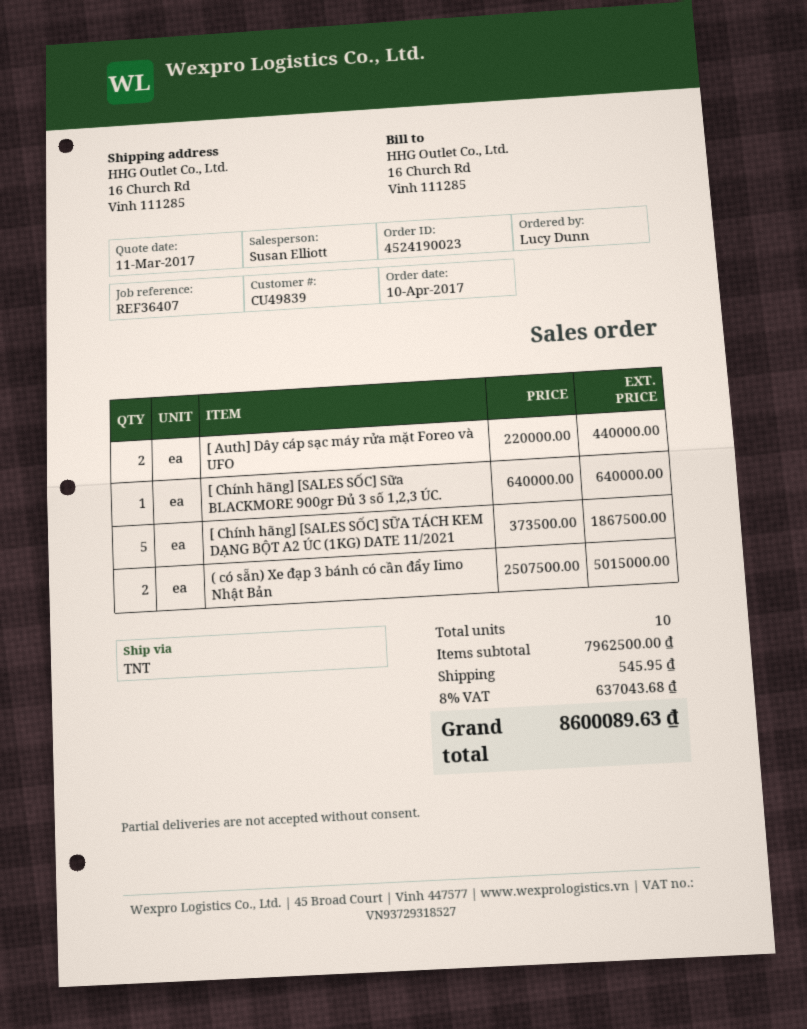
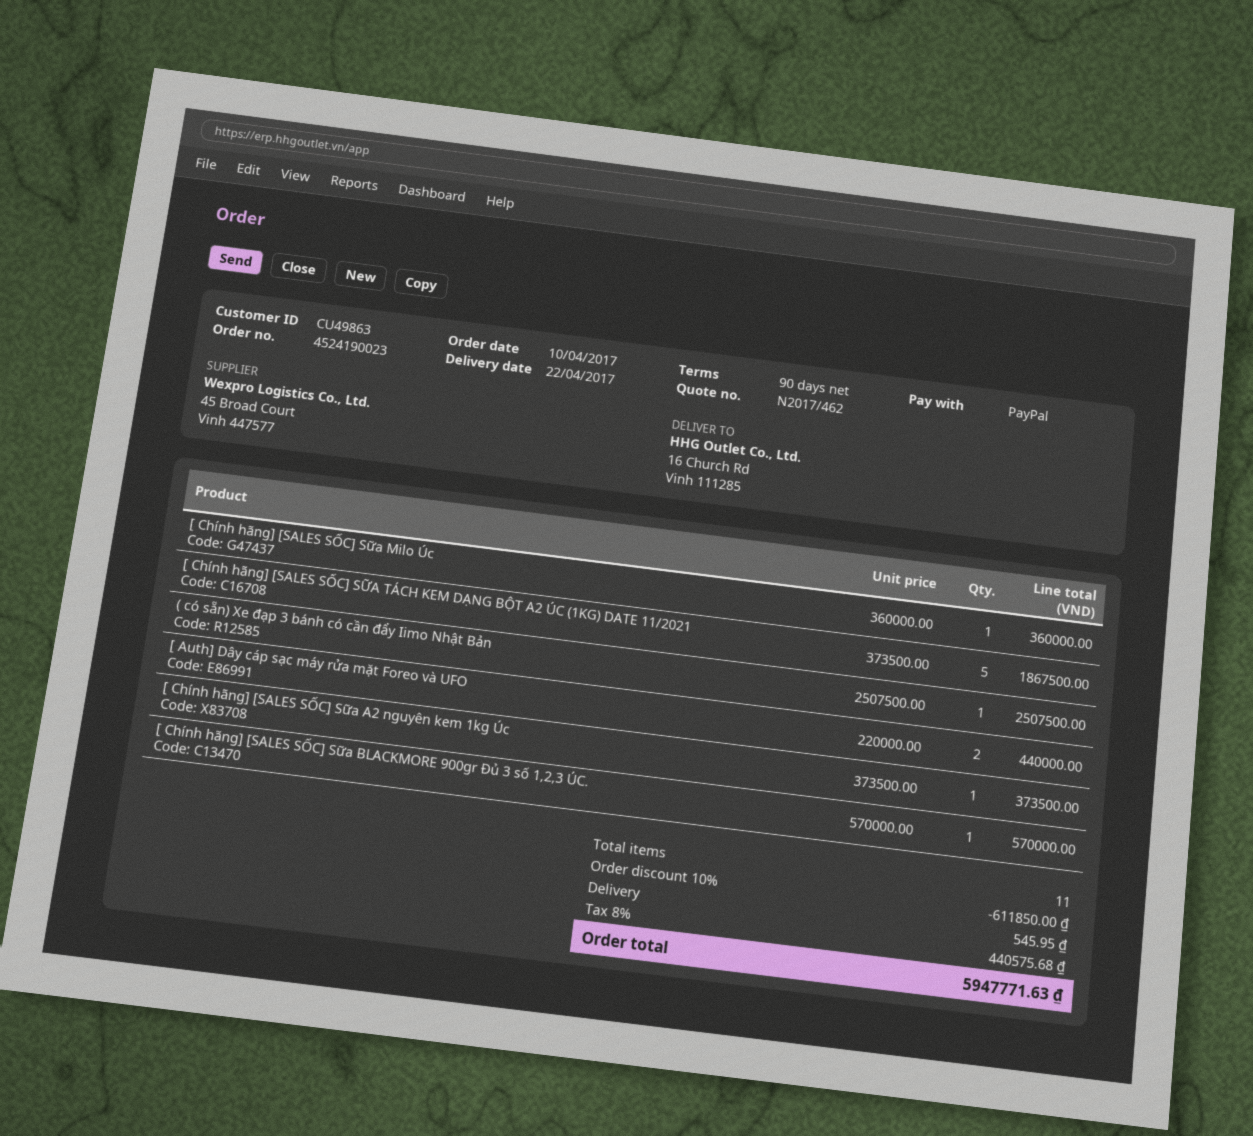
customer number: CU49839 -> CU49863
[ Chính hãng] [SALES SỐC] Sữa BLACKMORE 900gr Đủ 3 số 1,2,3 ÚC.: 1 x 640000.00 = 640000.00 -> 1 x 570000.00 = 570000.00
( có sẵn) Xe đạp 3 bánh có cần đẩy Iimo Nhật Bản: 2 x 2507500.00 = 5015000.00 -> 1 x 2507500.00 = 2507500.00
[ Chính hãng] [SALES SỐC] Sữa Milo Úc: none -> 1 x 360000.00 = 360000.00
[ Chính hãng] [SALES SỐC] Sữa A2 nguyên kem 1kg Úc: none -> 1 x 373500.00 = 373500.00
total quantity: 10 -> 11
discount: none -> 10% = 611850.00
tax: 8% = 637043.68 -> 8% = 440575.68
total: 8600089.63 -> 5947771.63

